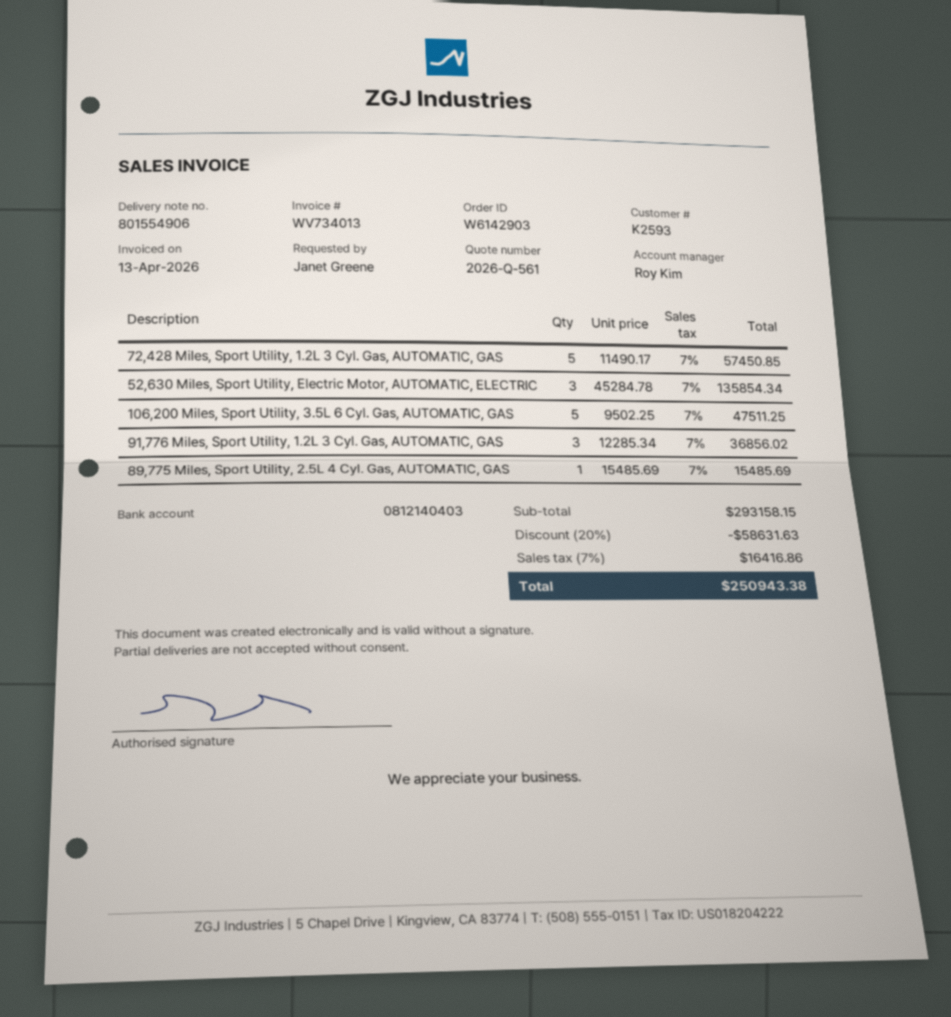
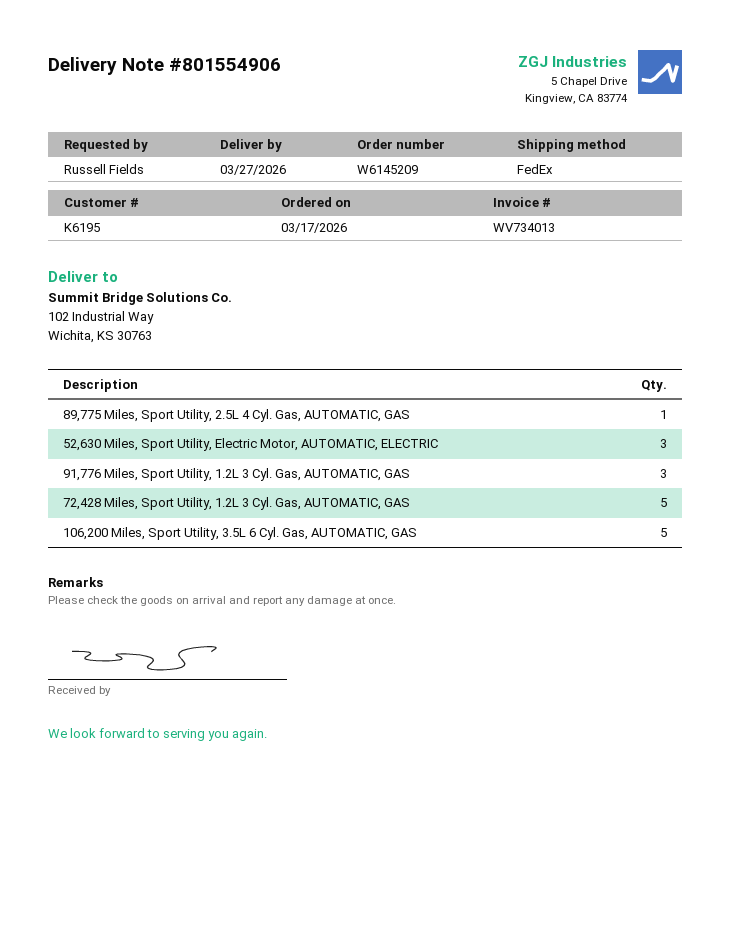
order number: W6142903 -> W6145209
customer number: K2593 -> K6195
ordered by: Janet Greene -> Russell Fields

